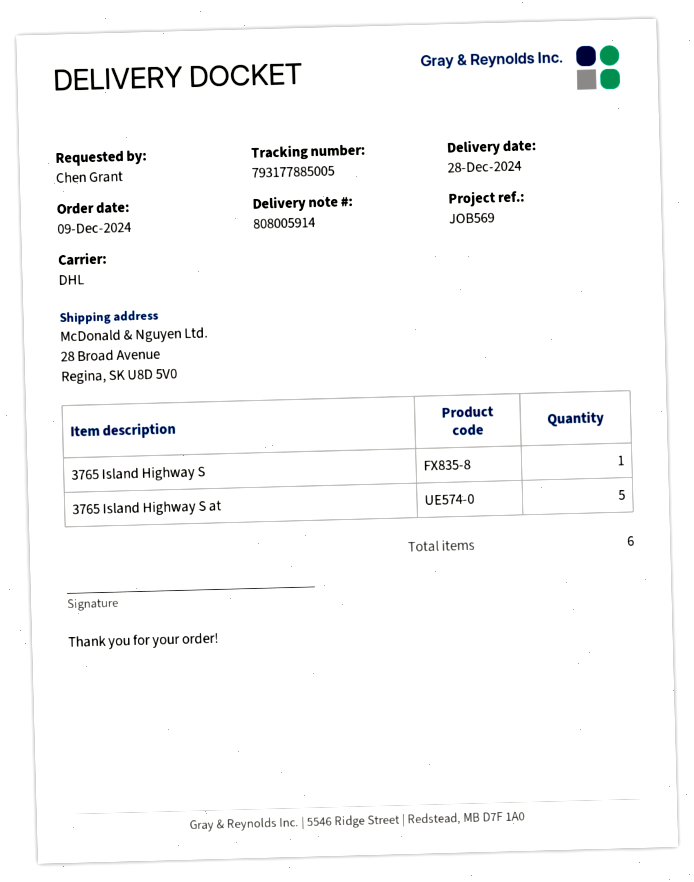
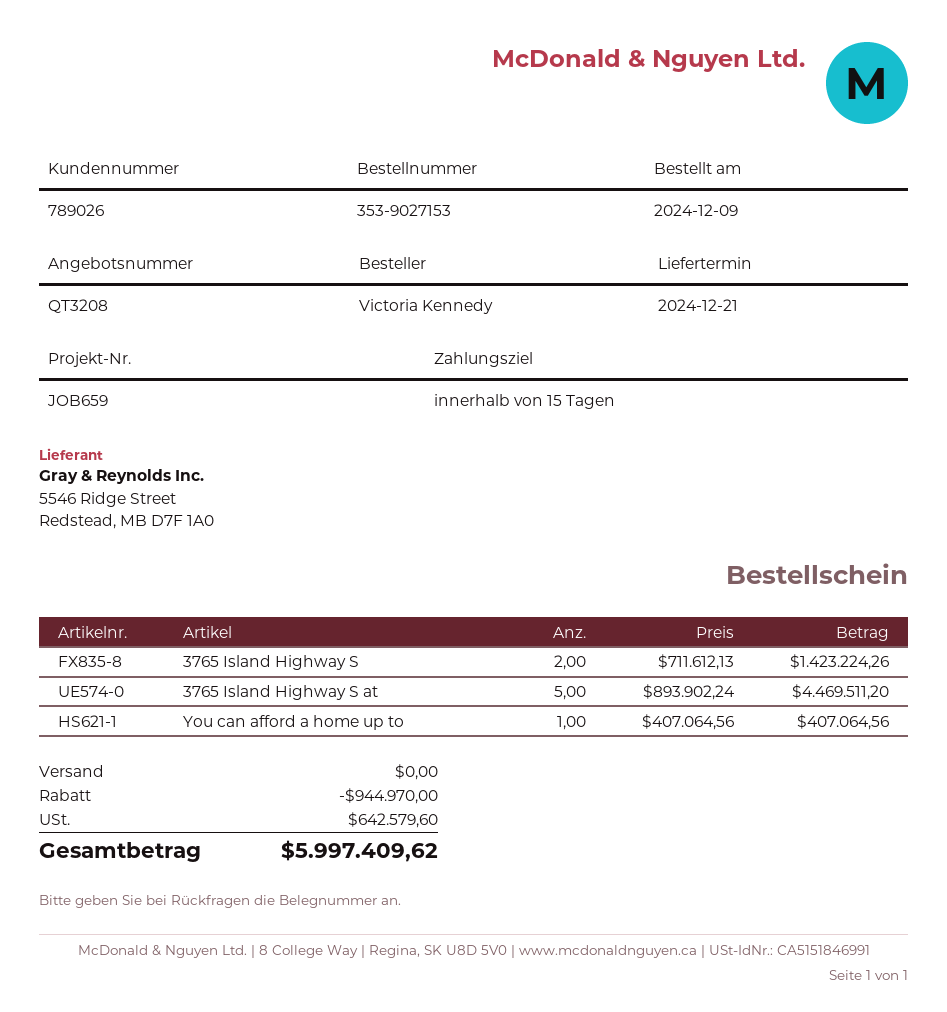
delivery date: 2024-12-28 -> 2024-12-21
reference: JOB569 -> JOB659
ordered by: Chen Grant -> Victoria Kennedy
3765 Island Highway S: 1 -> 2
You can afford a home up to: none -> 1

